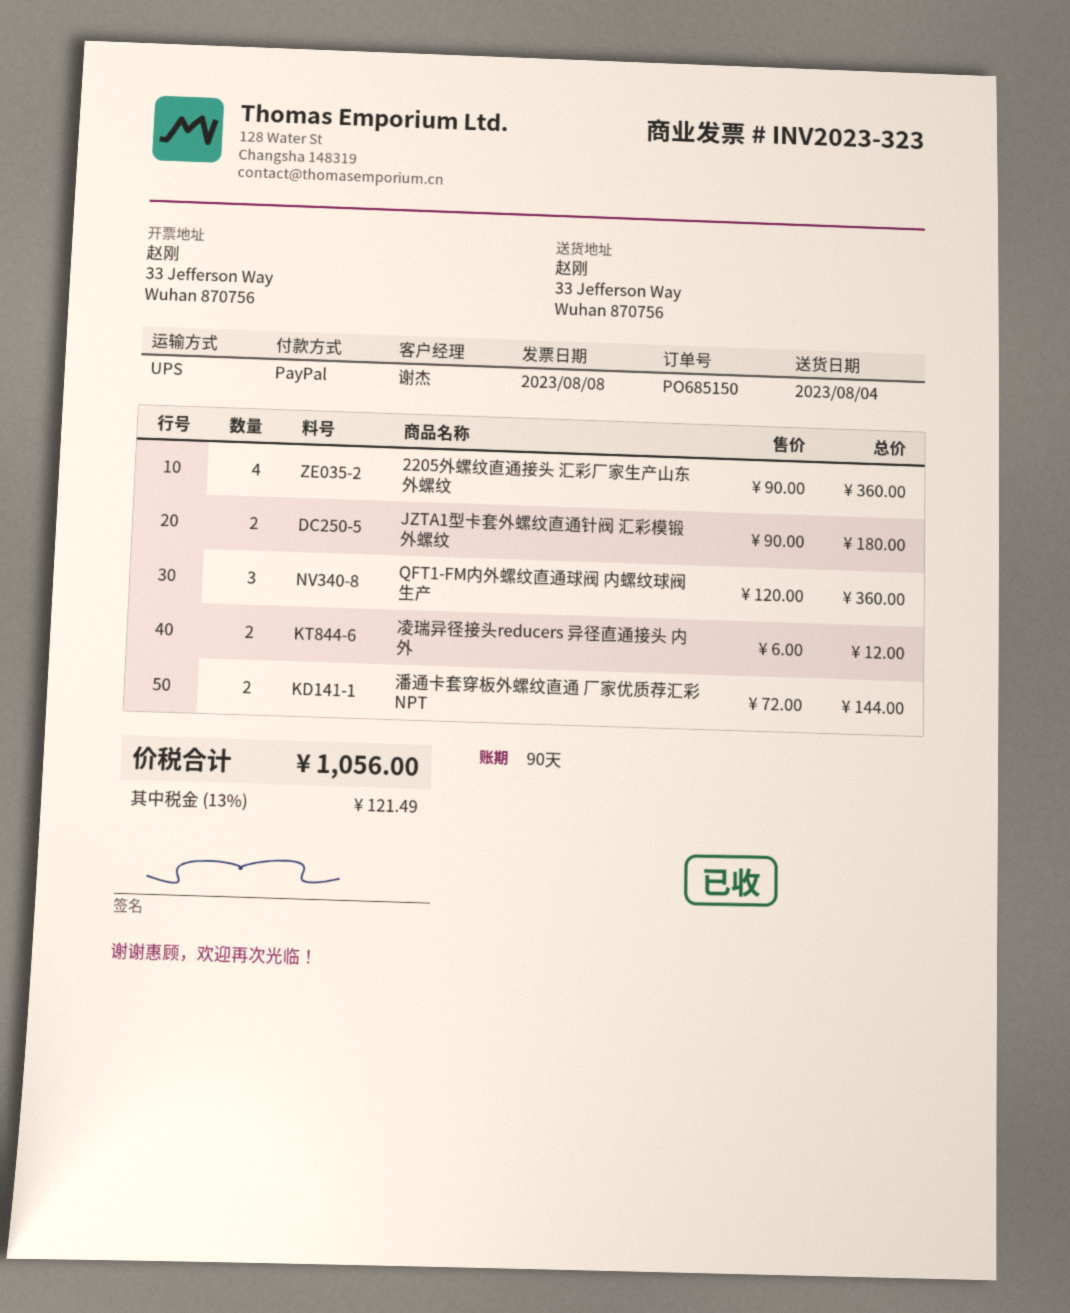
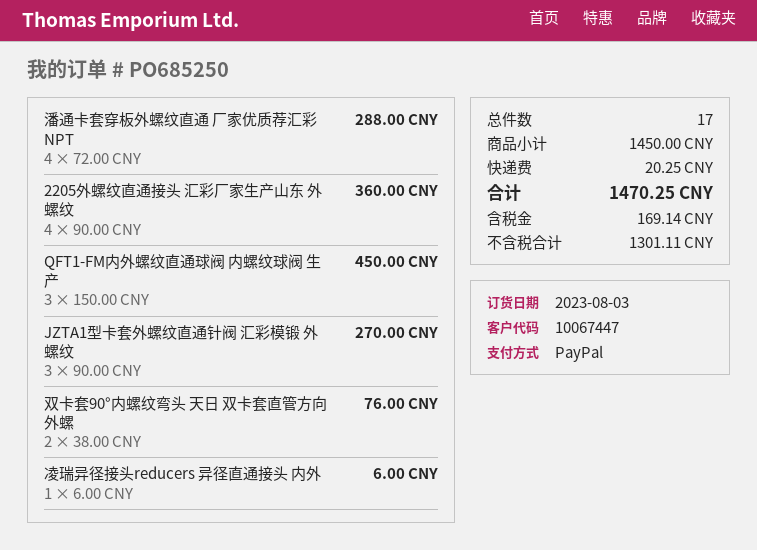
order number: PO685150 -> PO685250
JZTA1型卡套外螺纹直通针阀 汇彩模锻 外螺纹: 2 x 90.00 = 180.00 -> 3 x 90.00 = 270.00
QFT1-FM内外螺纹直通球阀 内螺纹球阀 生产: 3 x 120.00 = 360.00 -> 3 x 150.00 = 450.00
凌瑞异径接头reducers 异径直通接头 内外: 2 x 6.00 = 12.00 -> 1 x 6.00 = 6.00
潘通卡套穿板外螺纹直通 厂家优质荐汇彩 NPT: 2 x 72.00 = 144.00 -> 4 x 72.00 = 288.00
双卡套90°内螺纹弯头 天日 双卡套直管方向外螺: none -> 2 x 38.00 = 76.00
shipping: none -> 20.25
tax: 121.49 -> 169.14
total: 1056.00 -> 1470.25

